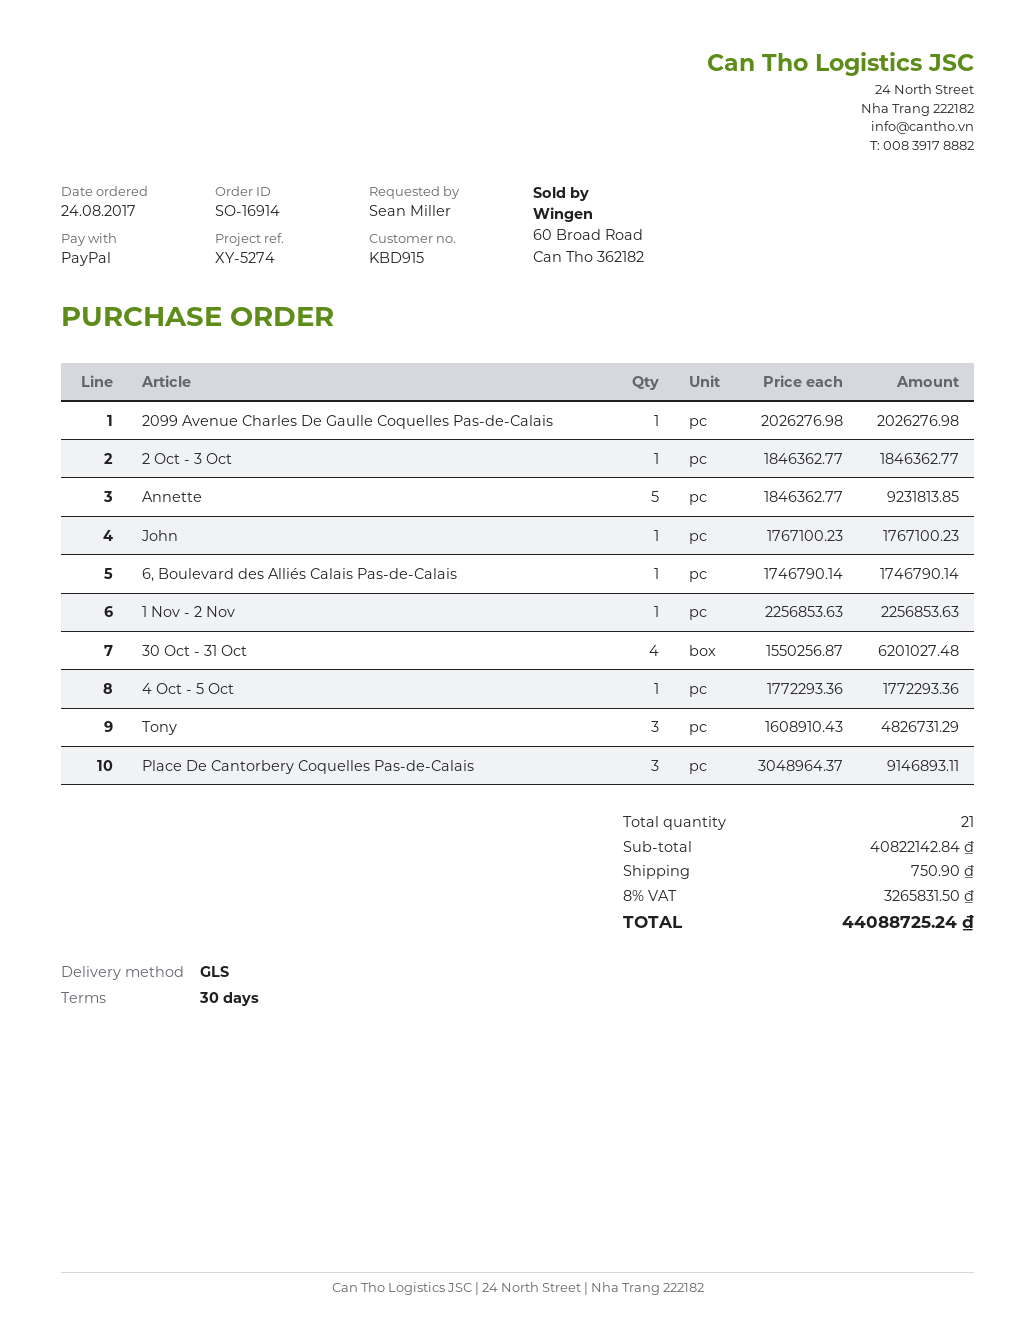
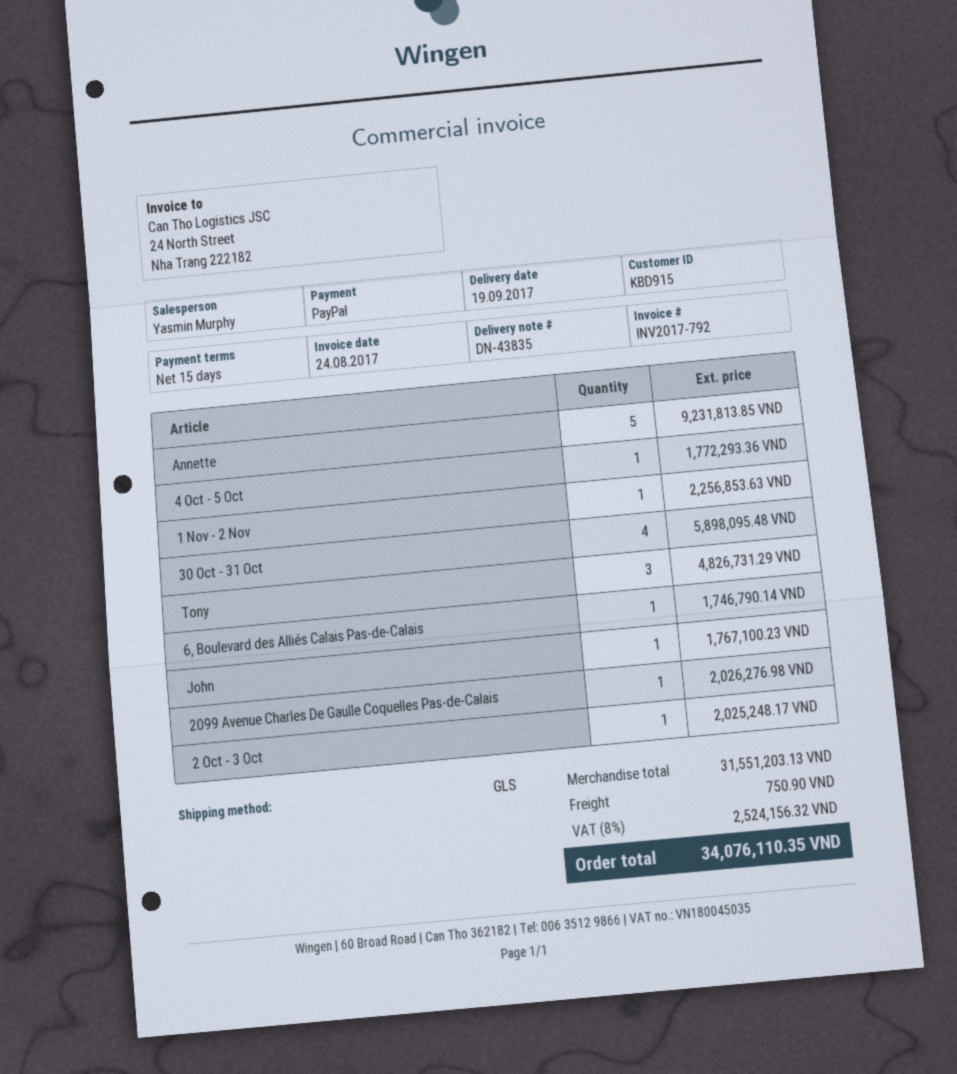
payment terms: 30 days -> 15 days
2 Oct - 3 Oct: 1 for 1846362.77 -> 1 for 2025248.17
30 Oct - 31 Oct: 4 for 6201027.48 -> 4 for 5898095.48
Place De Cantorbery Coquelles Pas-de-Calais: 3 for 9146893.11 -> none
subtotal: 40822142.84 -> 31551203.13
tax: 8% = 3265831.50 -> 8% = 2524156.32
total: 44088725.24 -> 34076110.35

